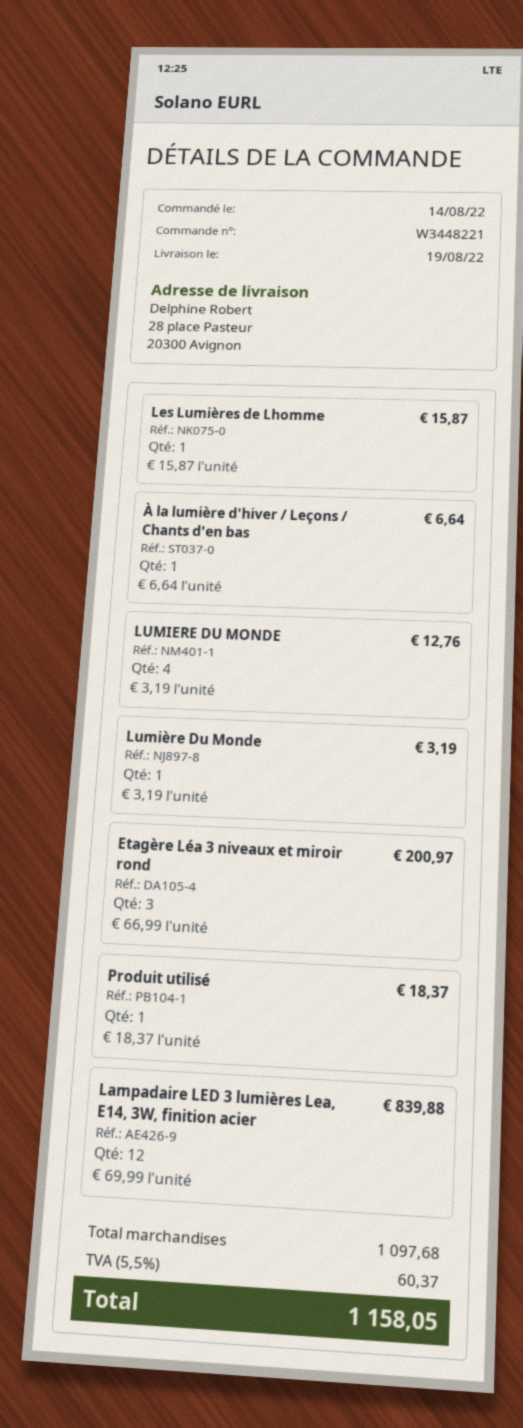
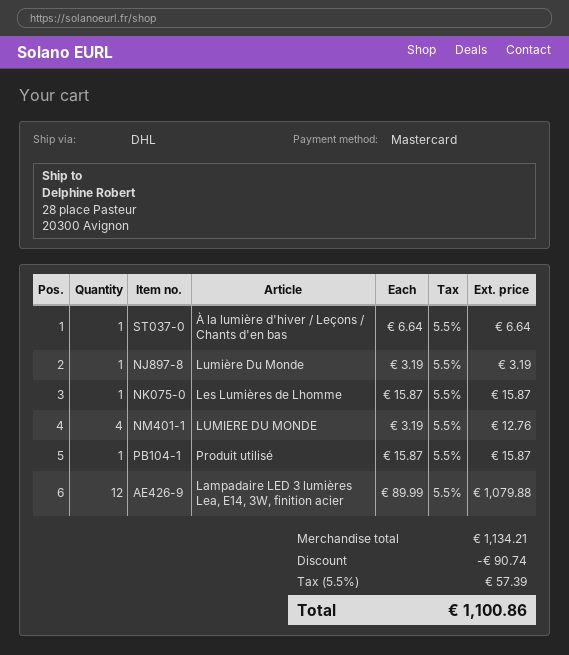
Etagère Léa 3 niveaux et miroir rond: 3 x 66.99 = 200.97 -> none
Produit utilisé: 1 x 18.37 = 18.37 -> 1 x 15.87 = 15.87
Lampadaire LED 3 lumières Lea, E14, 3W, finition acier: 12 x 69.99 = 839.88 -> 12 x 89.99 = 1079.88
subtotal: 1097.68 -> 1134.21
discount: none -> 90.74
tax: 5.5% = 60.37 -> 5.5% = 57.39
total: 1158.05 -> 1100.86

